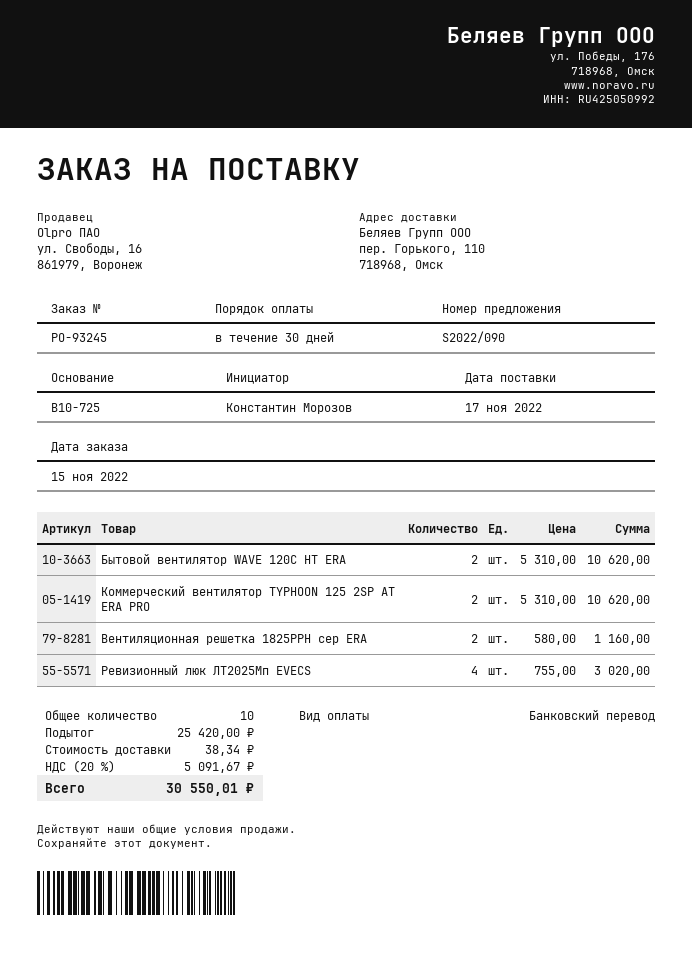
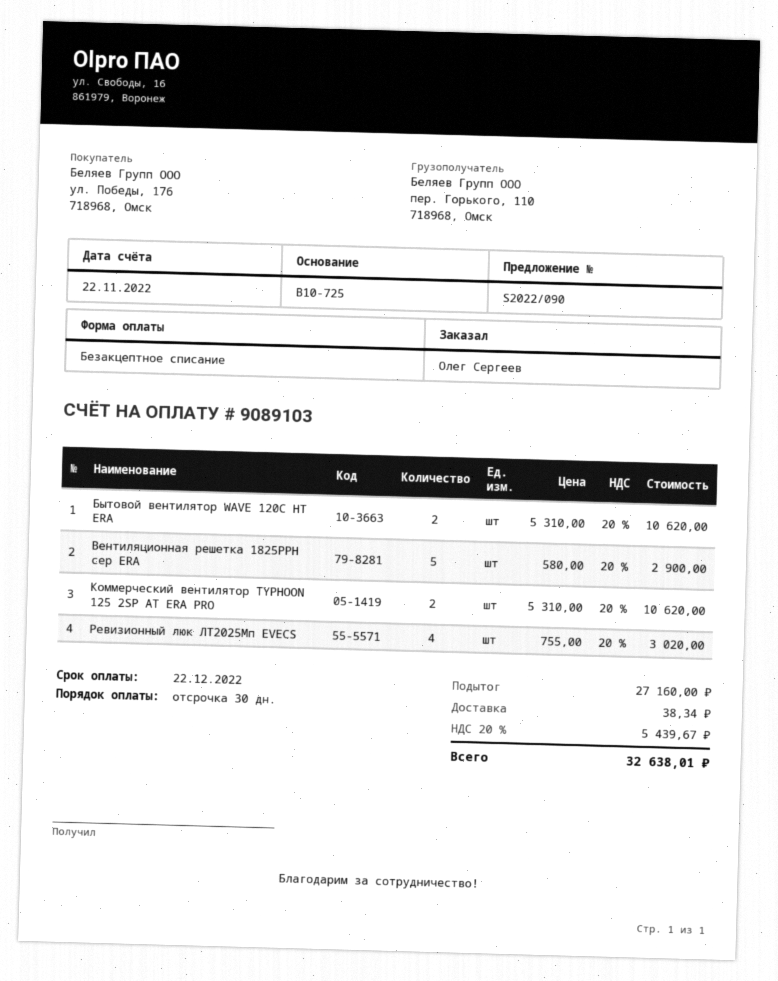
ordered by: Константин Морозов -> Олег Сергеев
payment method: bank transfer -> direct debit
Вентиляционная решетка 1825РРН сер ERA: 2 x 580.00 = 1160.00 -> 5 x 580.00 = 2900.00
subtotal: 25420.00 -> 27160.00
tax: 20% = 5091.67 -> 20% = 5439.67
total: 30550.01 -> 32638.01

